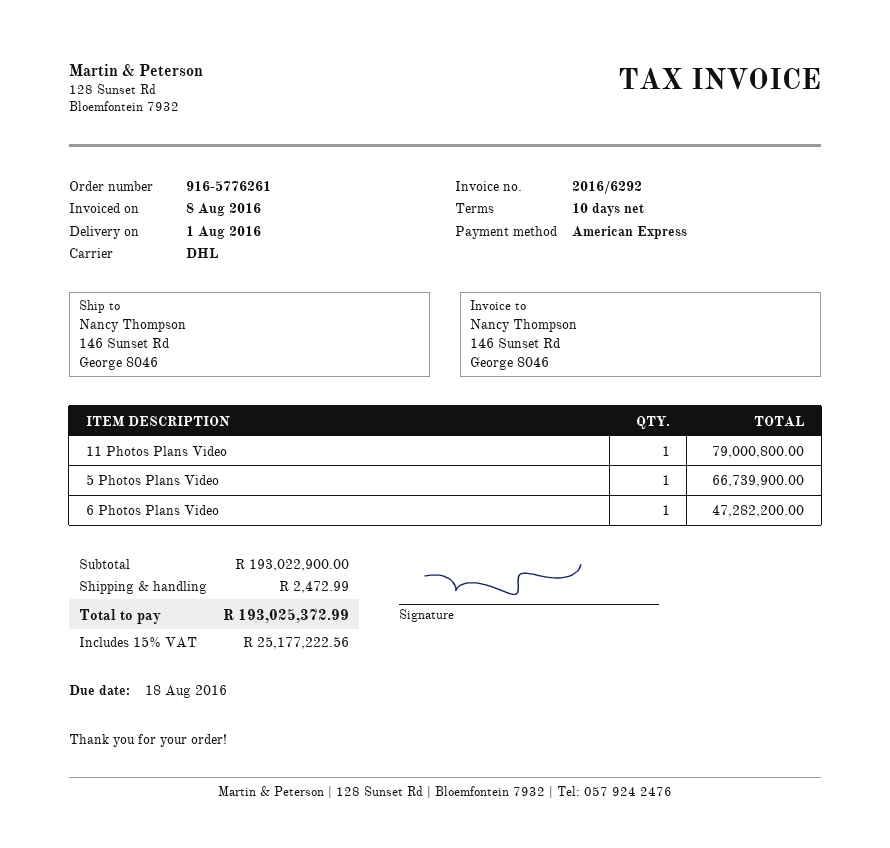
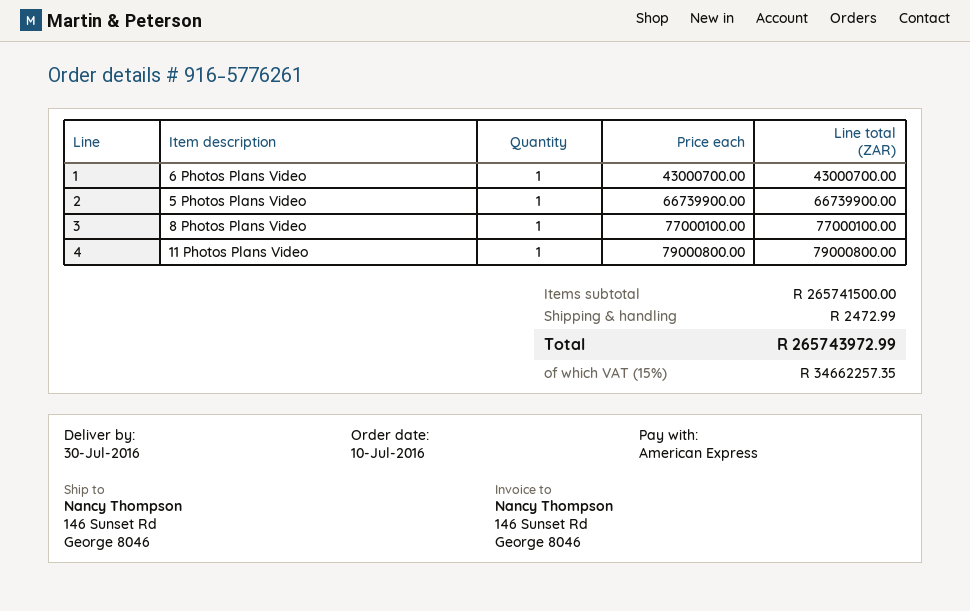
delivery date: 2016-08-01 -> 2016-07-30
6 Photos Plans Video: 1 for 47282200.00 -> 1 for 43000700.00
8 Photos Plans Video: none -> 1 for 77000100.00
subtotal: 193022900.00 -> 265741500.00
tax: 15% = 25177222.56 -> 15% = 34662257.35
total: 193025372.99 -> 265743972.99

